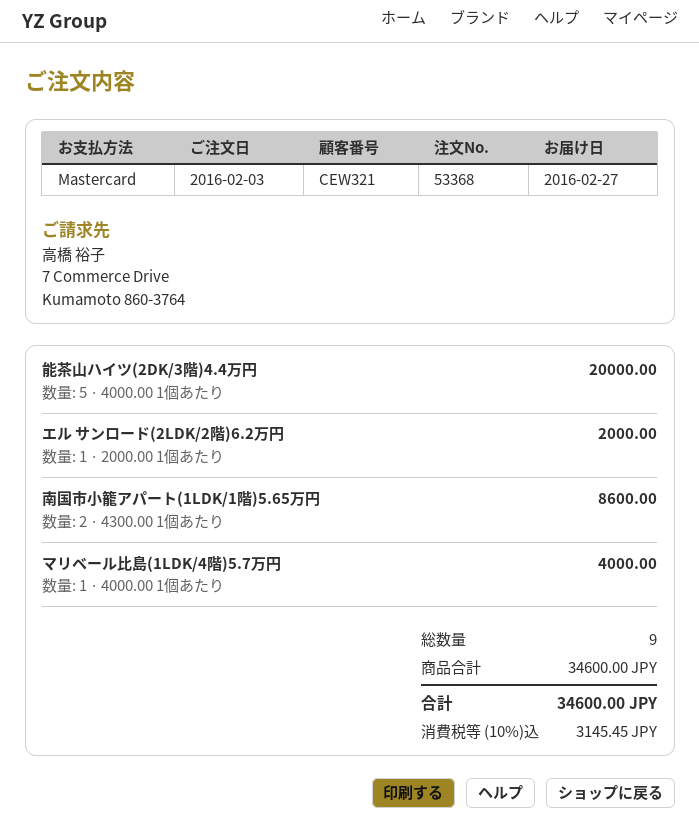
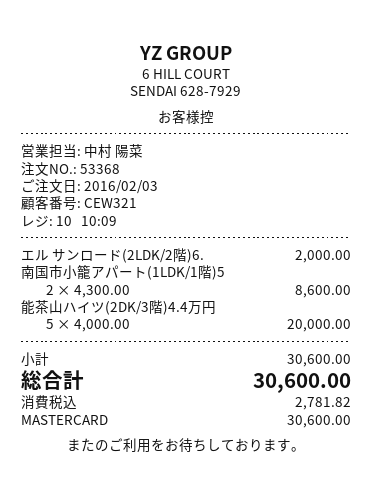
マリベール比島(1LDK/4階)5.7万円: 1 x 4000.00 = 4000.00 -> none
subtotal: 34600.00 -> 30600.00
tax: 3145.45 -> 2781.82
total: 34600.00 -> 30600.00

